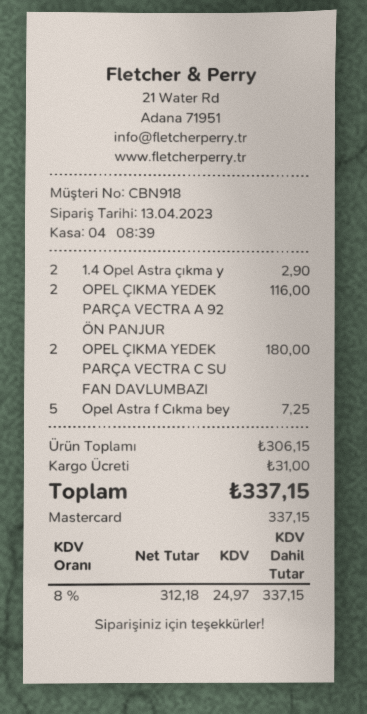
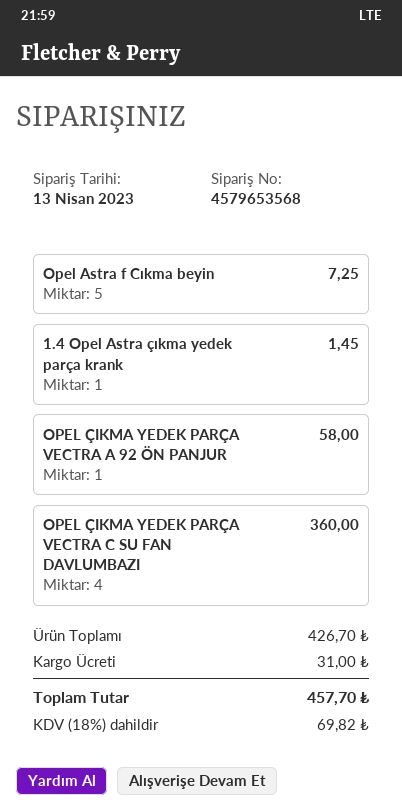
1.4 Opel Astra çıkma y: 2 for 2.90 -> 1 for 1.45
OPEL ÇIKMA YEDEK PARÇA VECTRA A 92 ÖN PANJUR: 2 for 116.00 -> 1 for 58.00
OPEL ÇIKMA YEDEK PARÇA VECTRA C SU FAN DAVLUMBAZI: 2 for 180.00 -> 4 for 360.00
subtotal: 306.15 -> 426.70
tax: 8% = 24.97 -> 18% = 69.82
total: 337.15 -> 457.70

